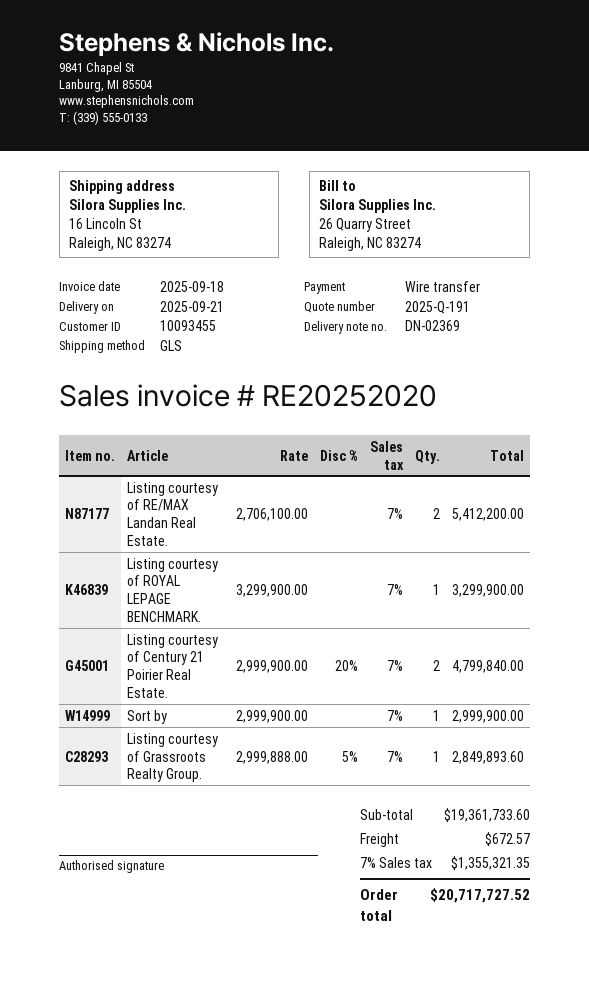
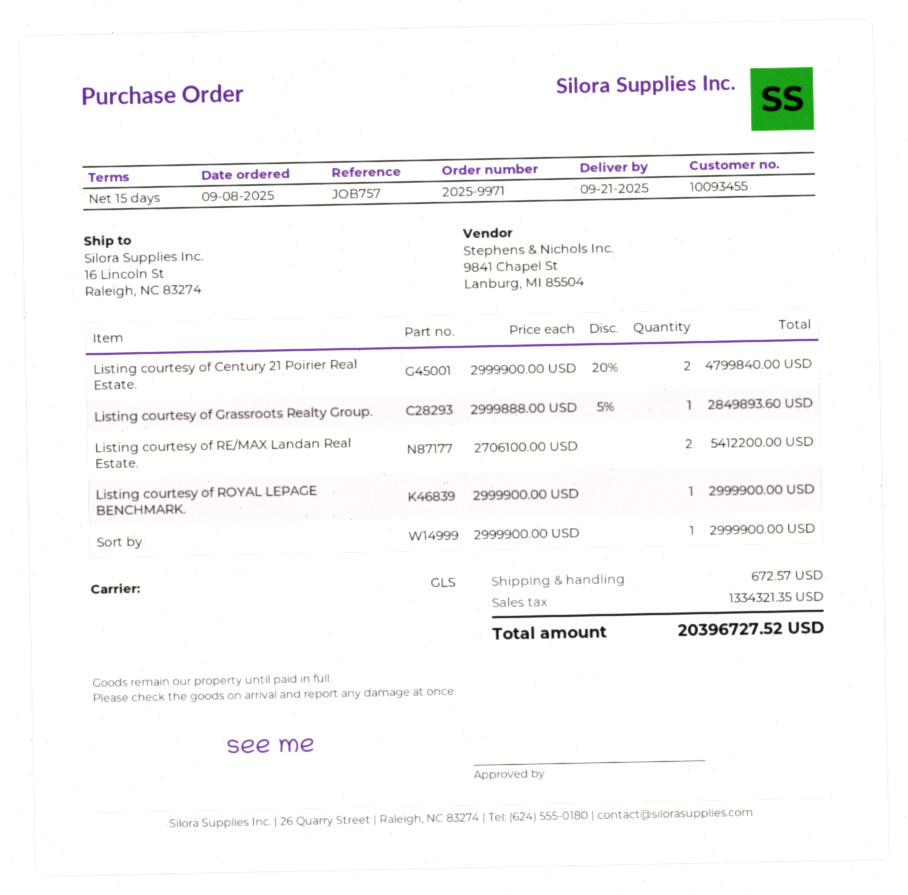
Listing courtesy of ROYAL LEPAGE BENCHMARK.: 1 x 3299900.00 = 3299900.00 -> 1 x 2999900.00 = 2999900.00
tax: 1355321.35 -> 1334321.35
total: 20717727.52 -> 20396727.52

